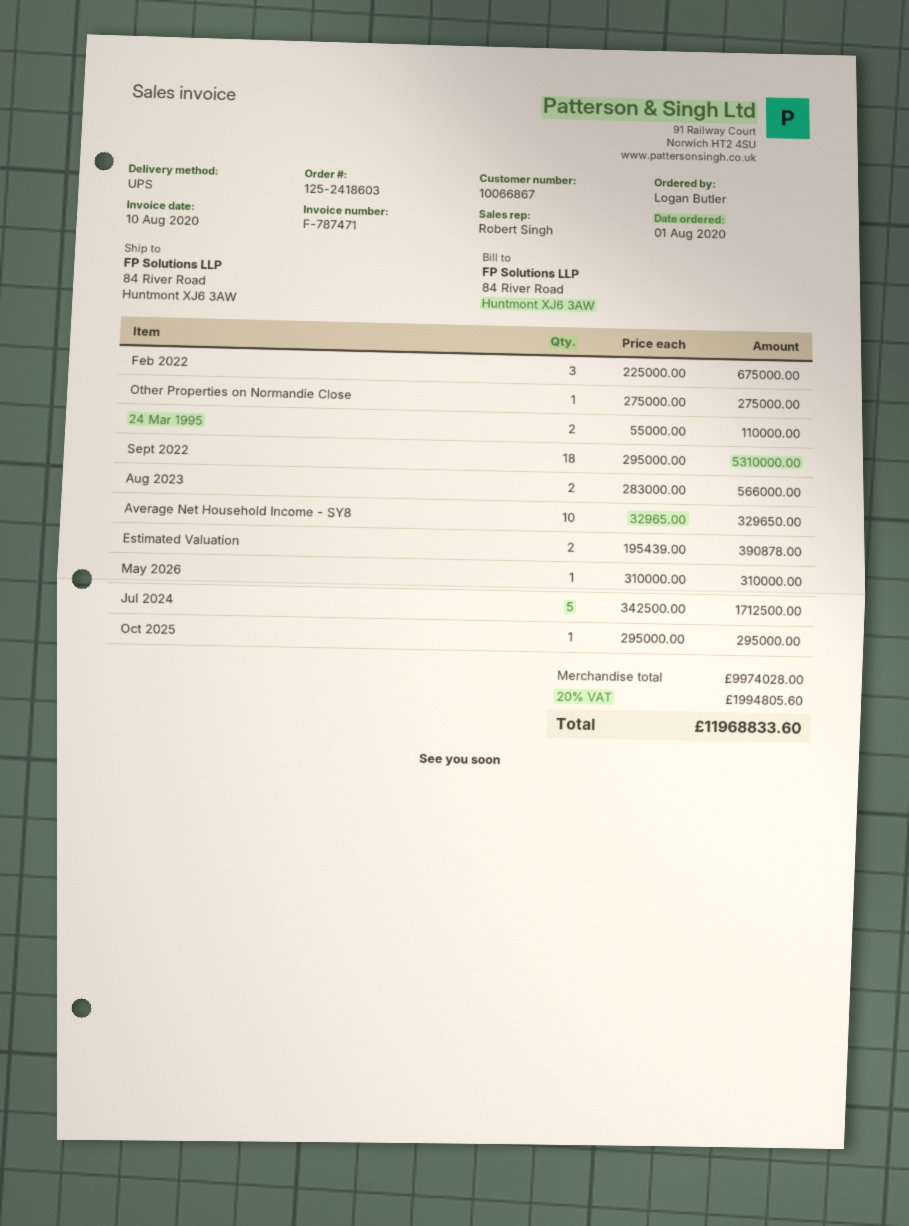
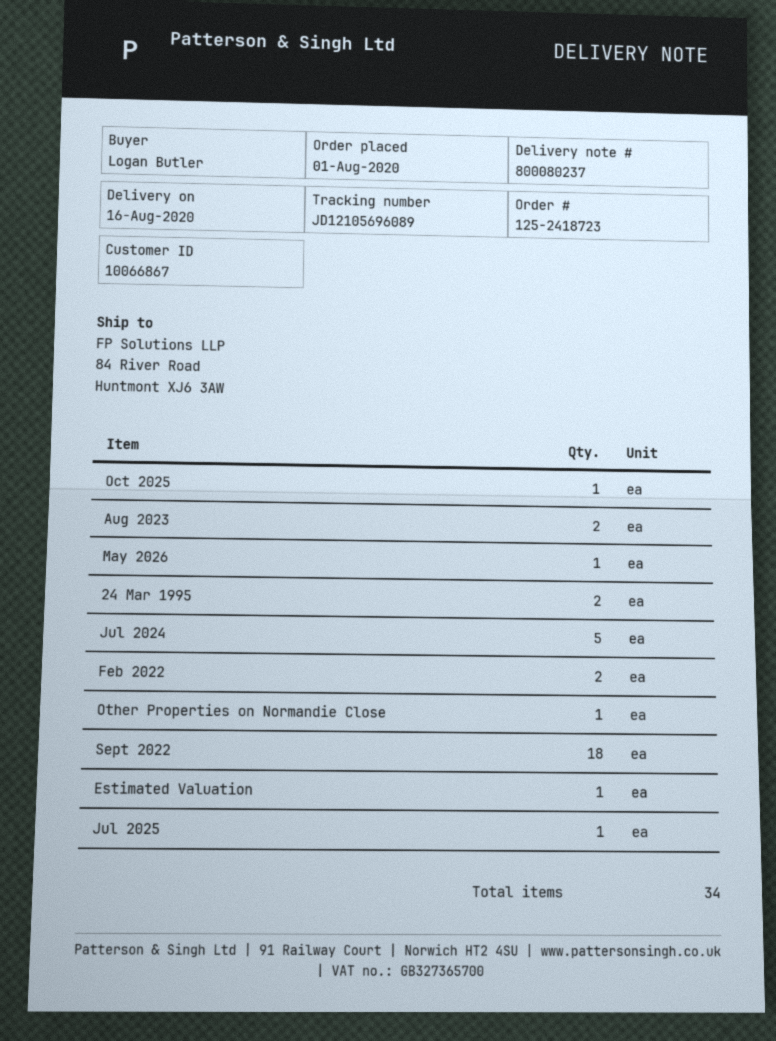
order number: 125-2418603 -> 125-2418723
Feb 2022: 3 -> 2
Average Net Household Income - SY8: 10 -> none
Estimated Valuation: 2 -> 1
Jul 2025: none -> 1

